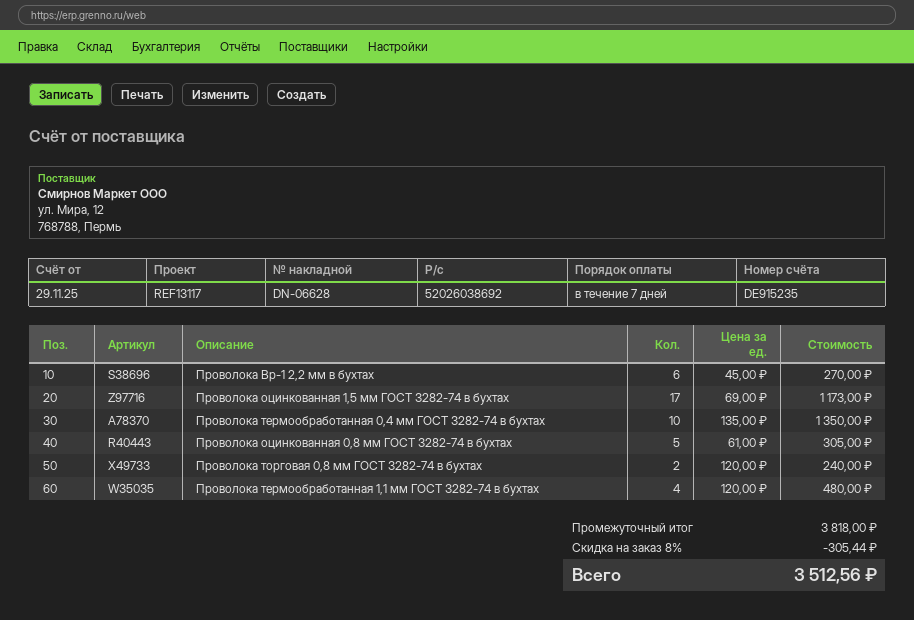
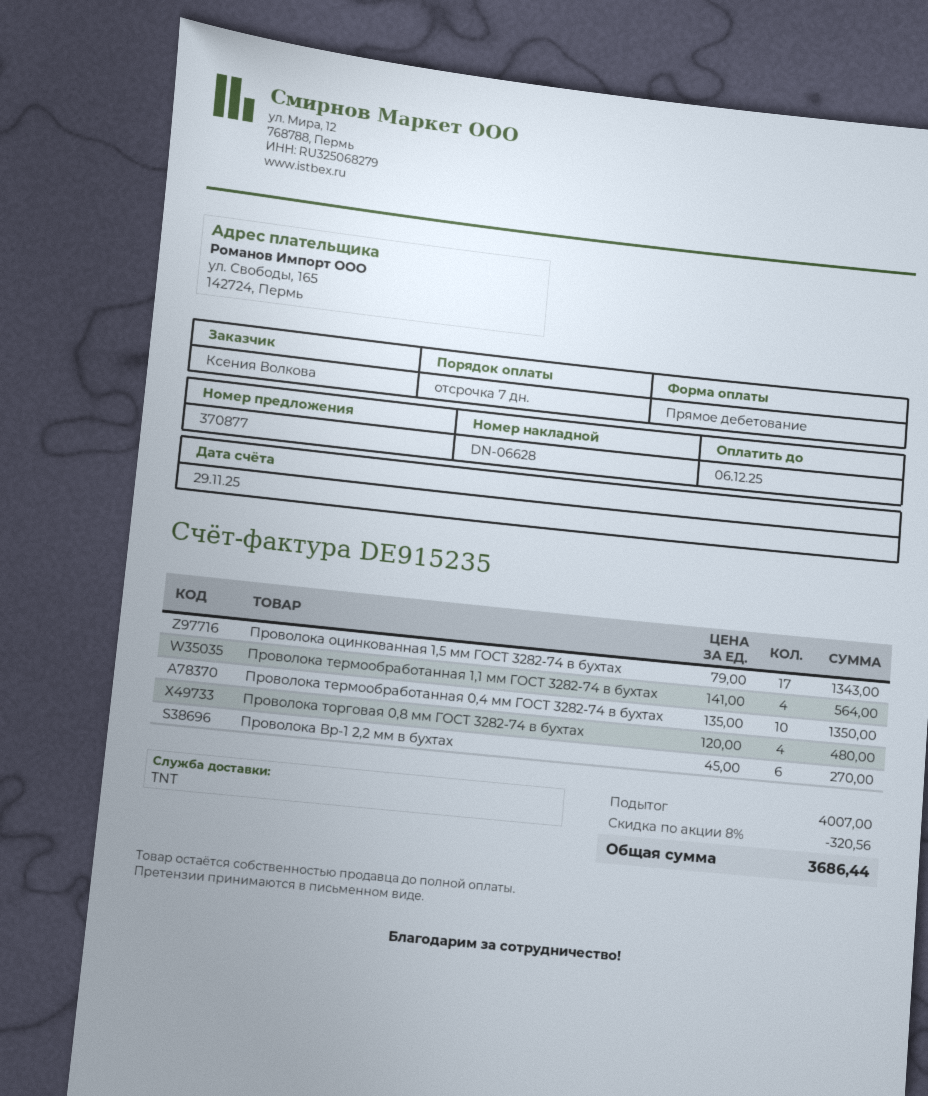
Проволока оцинкованная 1,5 мм ГОСТ 3282-74 в бухтах: 17 x 69.00 = 1173.00 -> 17 x 79.00 = 1343.00
Проволока оцинкованная 0,8 мм ГОСТ 3282-74 в бухтах: 5 x 61.00 = 305.00 -> none
Проволока торговая 0,8 мм ГОСТ 3282-74 в бухтах: 2 x 120.00 = 240.00 -> 4 x 120.00 = 480.00
Проволока термообработанная 1,1 мм ГОСТ 3282-74 в бухтах: 4 x 120.00 = 480.00 -> 4 x 141.00 = 564.00
subtotal: 3818.00 -> 4007.00
discount: 8% = 305.44 -> 8% = 320.56
total: 3512.56 -> 3686.44

